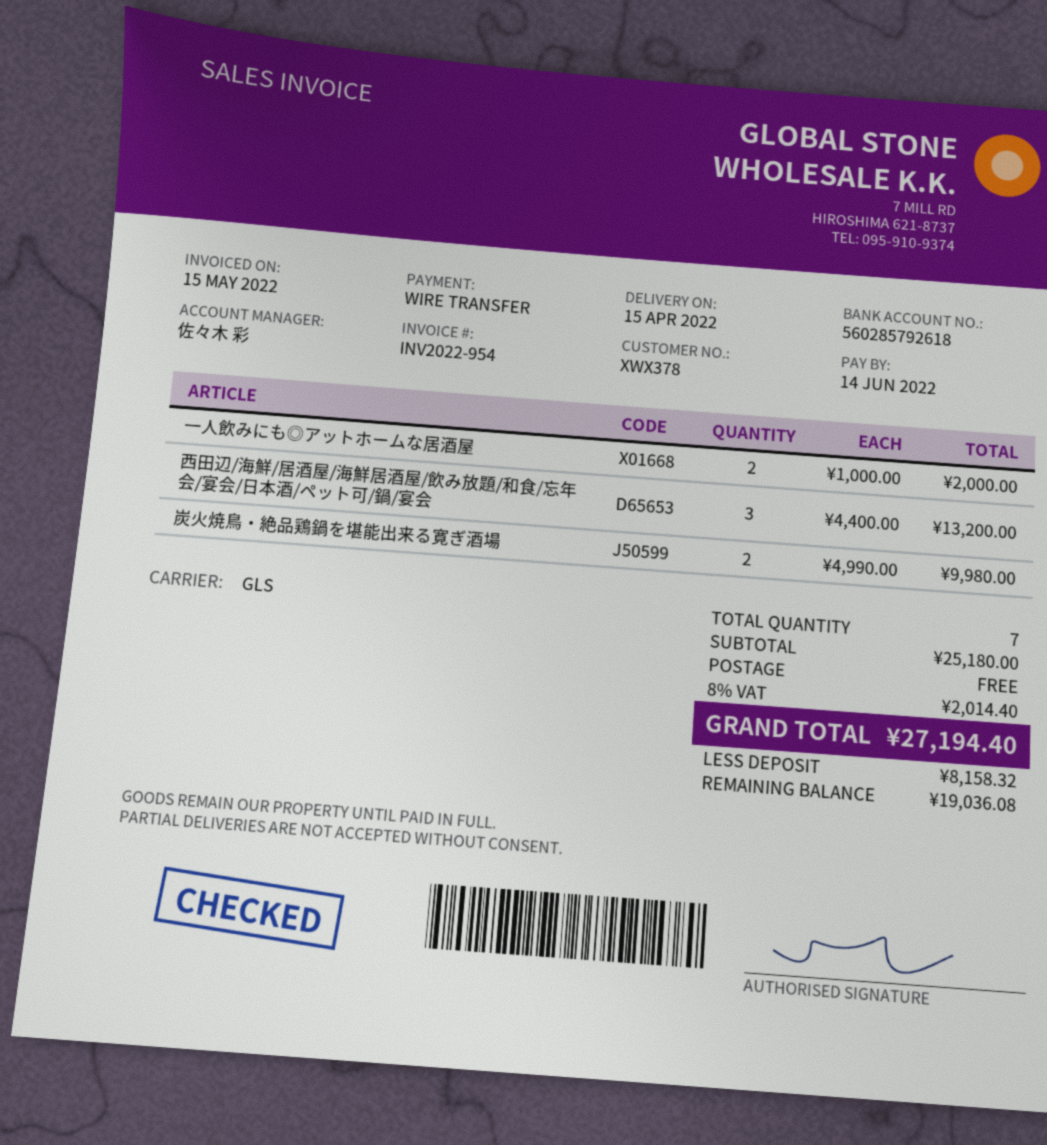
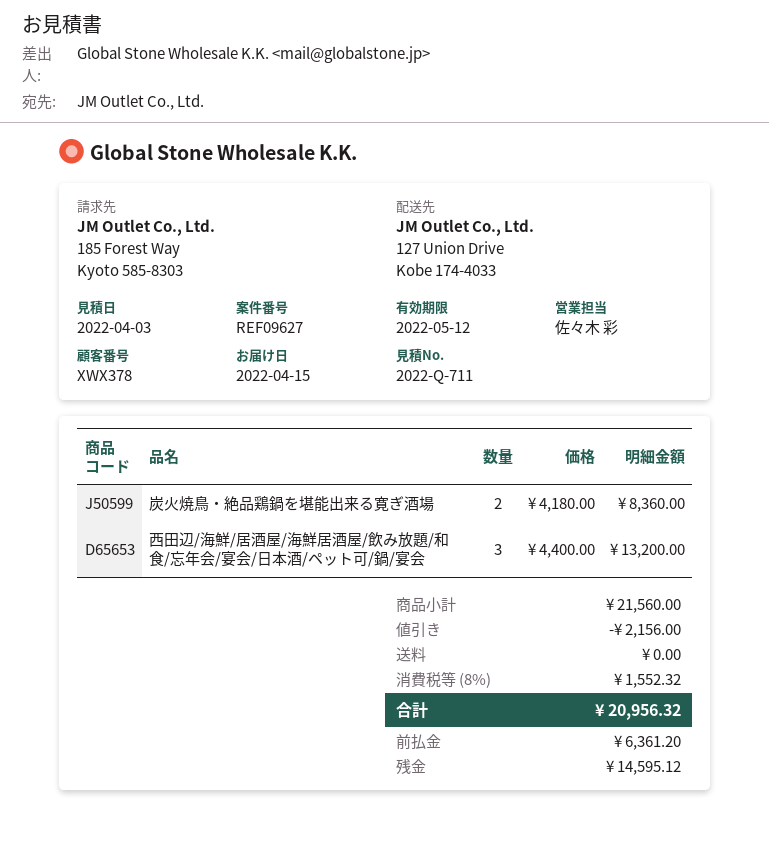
一人飲みにも◎アットホームな居酒屋: 2 x 1000.00 = 2000.00 -> none
炭火焼鳥・絶品鶏鍋を堪能出来る寛ぎ酒場: 2 x 4990.00 = 9980.00 -> 2 x 4180.00 = 8360.00
subtotal: 25180.00 -> 21560.00
discount: none -> 2156.00
tax: 8% = 2014.40 -> 8% = 1552.32
total: 27194.40 -> 20956.32
deposit: 8158.32 -> 6361.20
balance: 19036.08 -> 14595.12

